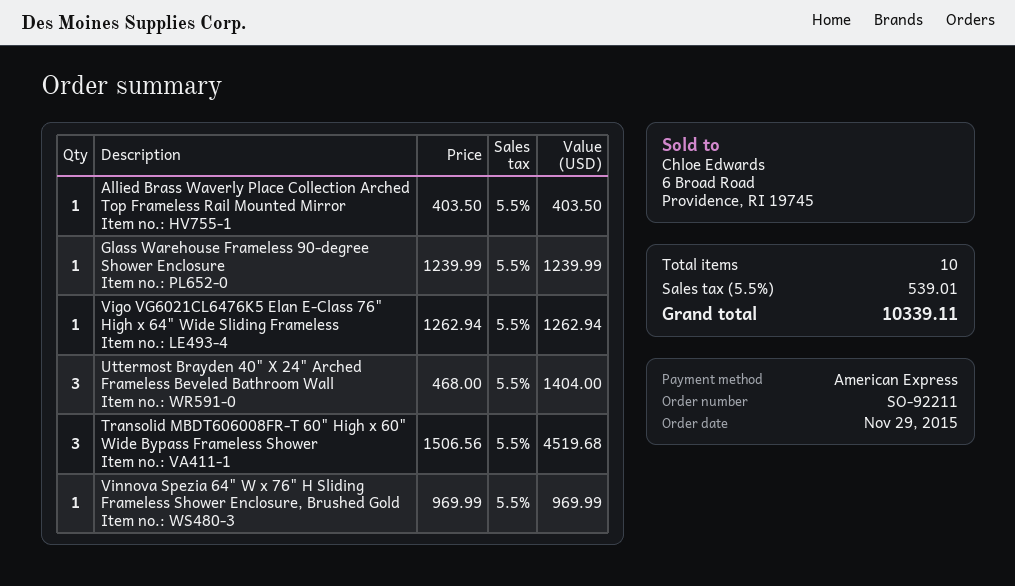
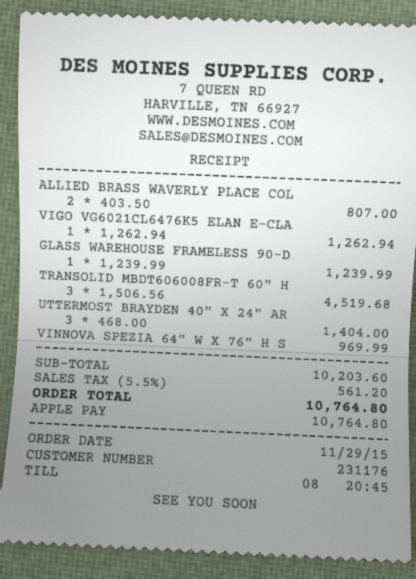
payment method: American Express -> Apple Pay
Allied Brass Waverly Place Collection Arched Top Frameless Rail Mounted Mirror: 1 x 403.50 = 403.50 -> 2 x 403.50 = 807.00
tax: 5.5% = 539.01 -> 5.5% = 561.20
total: 10339.11 -> 10764.80

